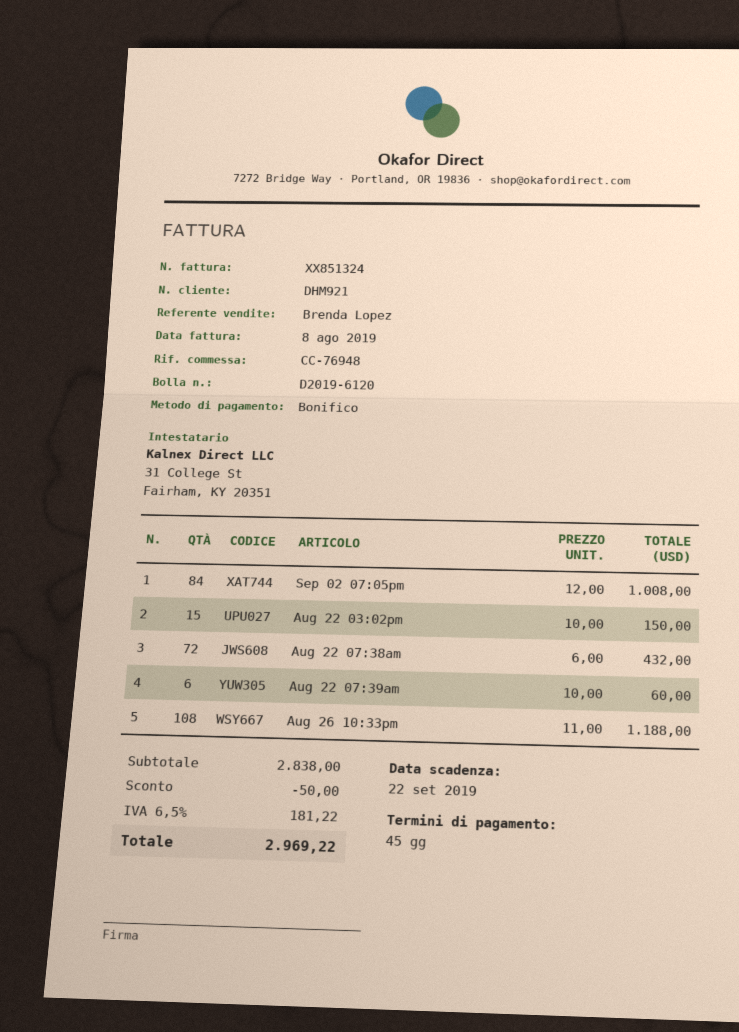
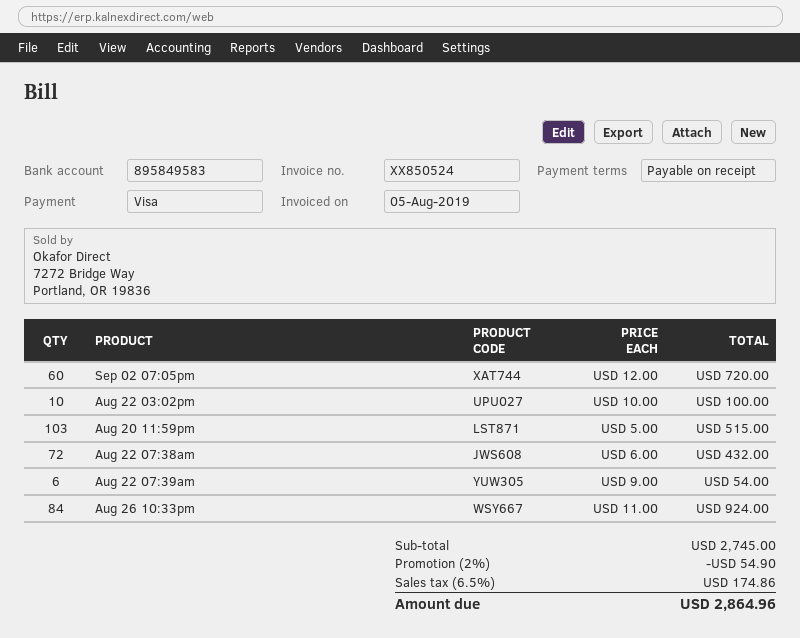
invoice number: XX851324 -> XX850524
invoice date: 2019-08-08 -> 2019-08-05
payment terms: 45 days -> on receipt
payment method: bank transfer -> Visa
Sep 02 07:05pm: 84 x 12.00 = 1008.00 -> 60 x 12.00 = 720.00
Aug 22 03:02pm: 15 x 10.00 = 150.00 -> 10 x 10.00 = 100.00
Aug 22 07:39am: 6 x 10.00 = 60.00 -> 6 x 9.00 = 54.00
Aug 26 10:33pm: 108 x 11.00 = 1188.00 -> 84 x 11.00 = 924.00
Aug 20 11:59pm: none -> 103 x 5.00 = 515.00
subtotal: 2838.00 -> 2745.00
discount: 50.00 -> 54.90
tax: 6.5% = 181.22 -> 6.5% = 174.86
total: 2969.22 -> 2864.96

